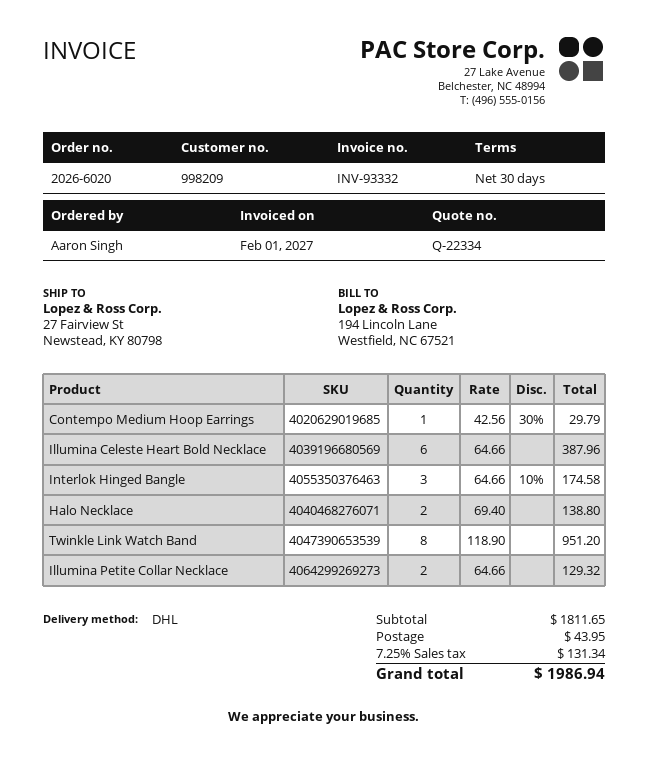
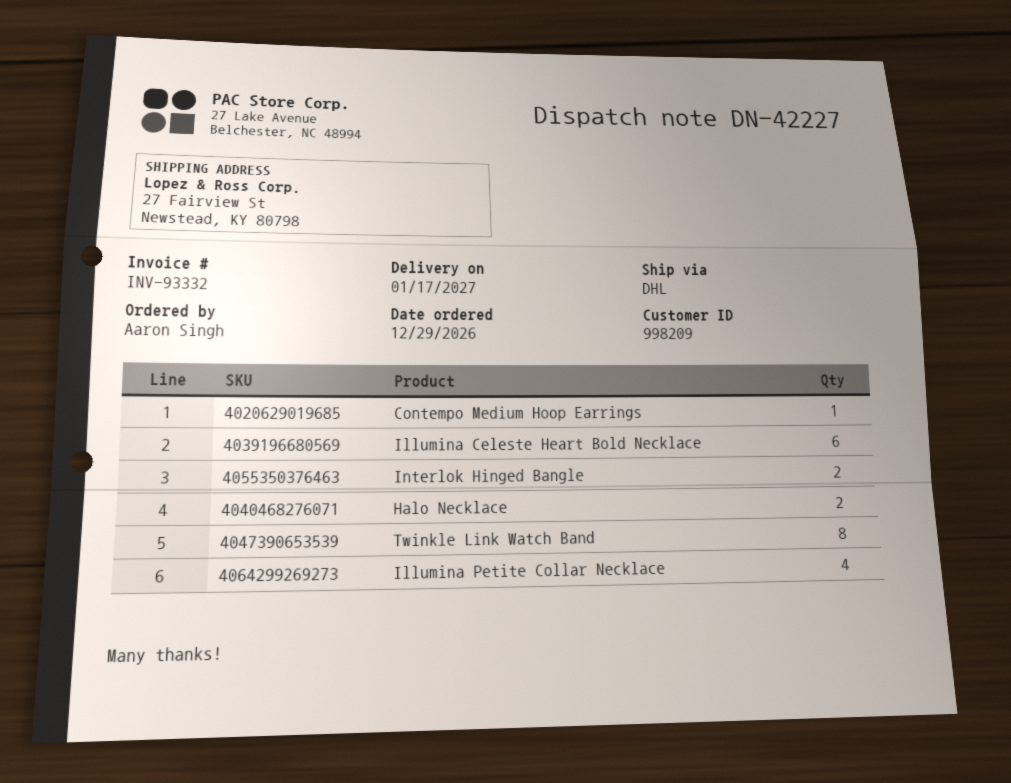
Interlok Hinged Bangle: 3 -> 2
Illumina Petite Collar Necklace: 2 -> 4

